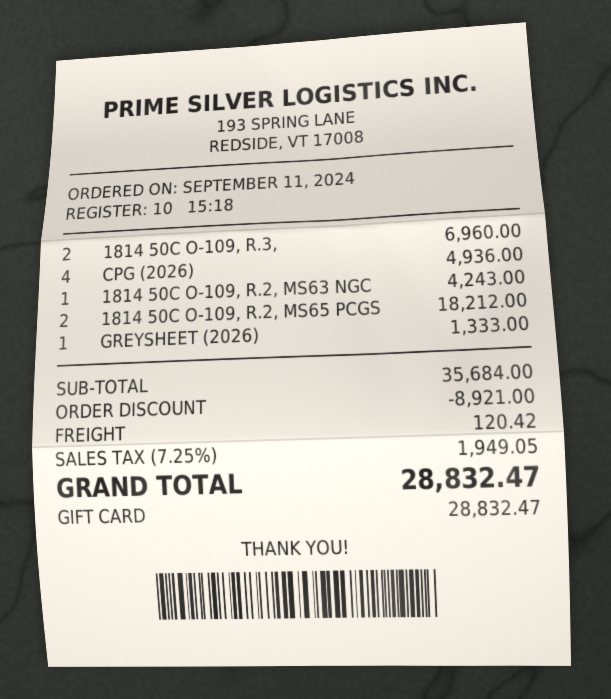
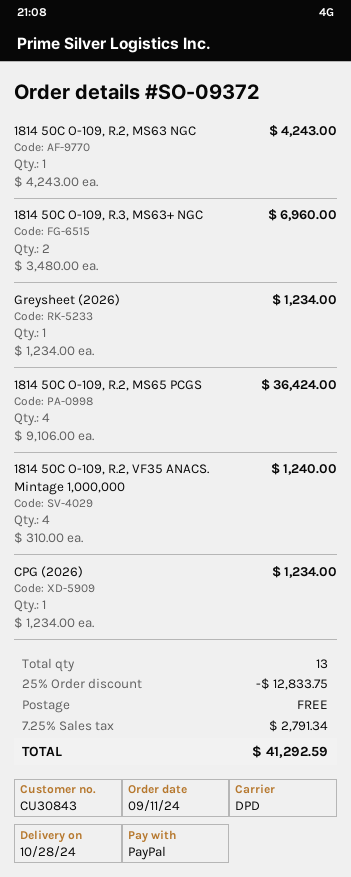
payment method: gift card -> PayPal
CPG (2026): 4 for 4936.00 -> 1 for 1234.00
1814 50C O-109, R.2, MS65 PCGS: 2 for 18212.00 -> 4 for 36424.00
GREYSHEET (2026): 1 for 1333.00 -> 1 for 1234.00
1814 50C O-109, R.2, VF35 ANACS. Mintage 1,000,000: none -> 4 for 1240.00
discount: 8921.00 -> 12833.75
shipping: 120.42 -> 0.00
tax: 7.25% = 1949.05 -> 7.25% = 2791.34
total: 28832.47 -> 41292.59

